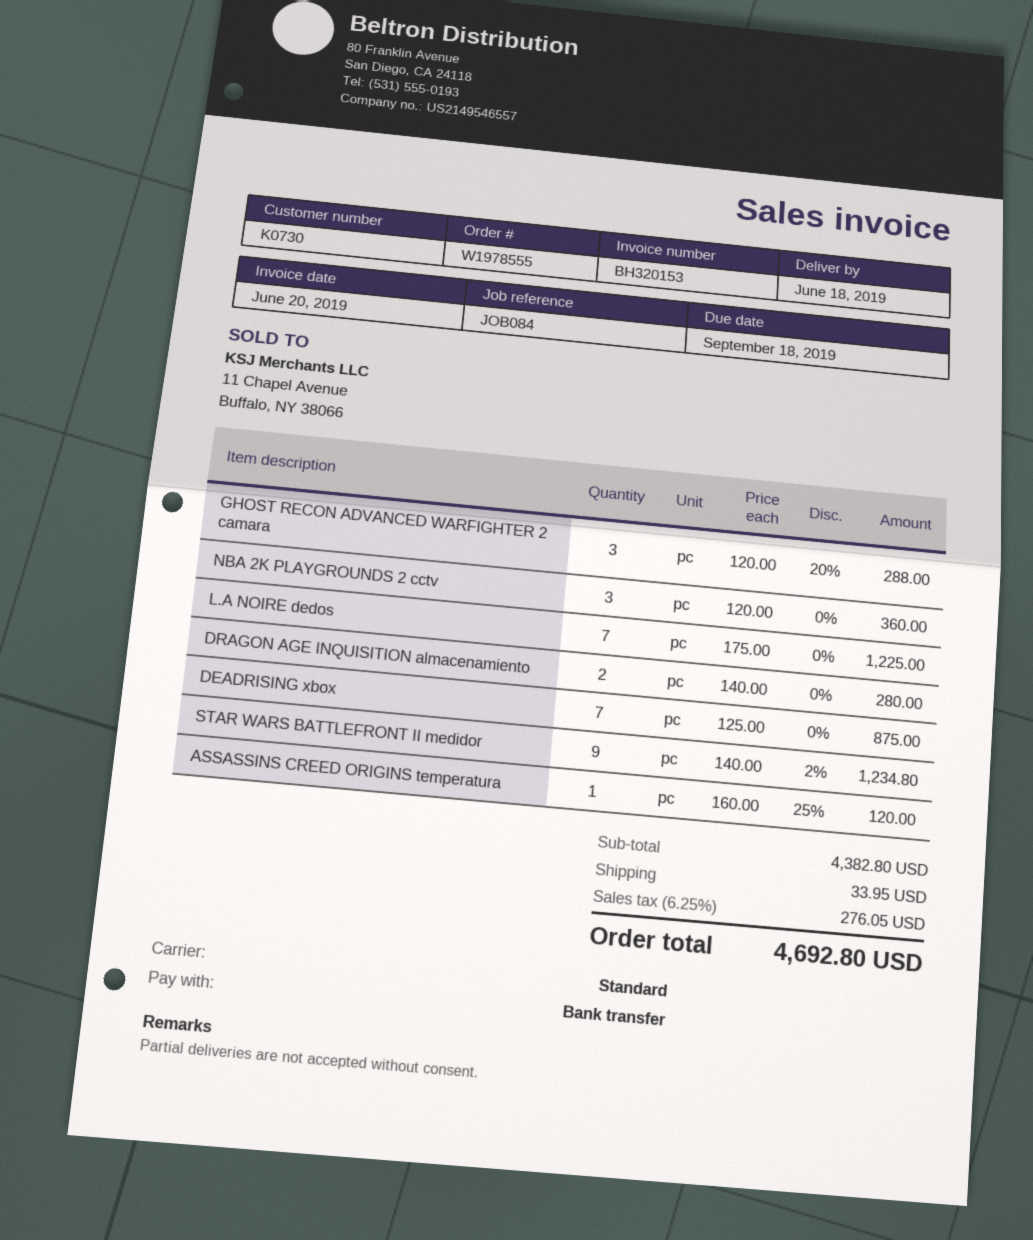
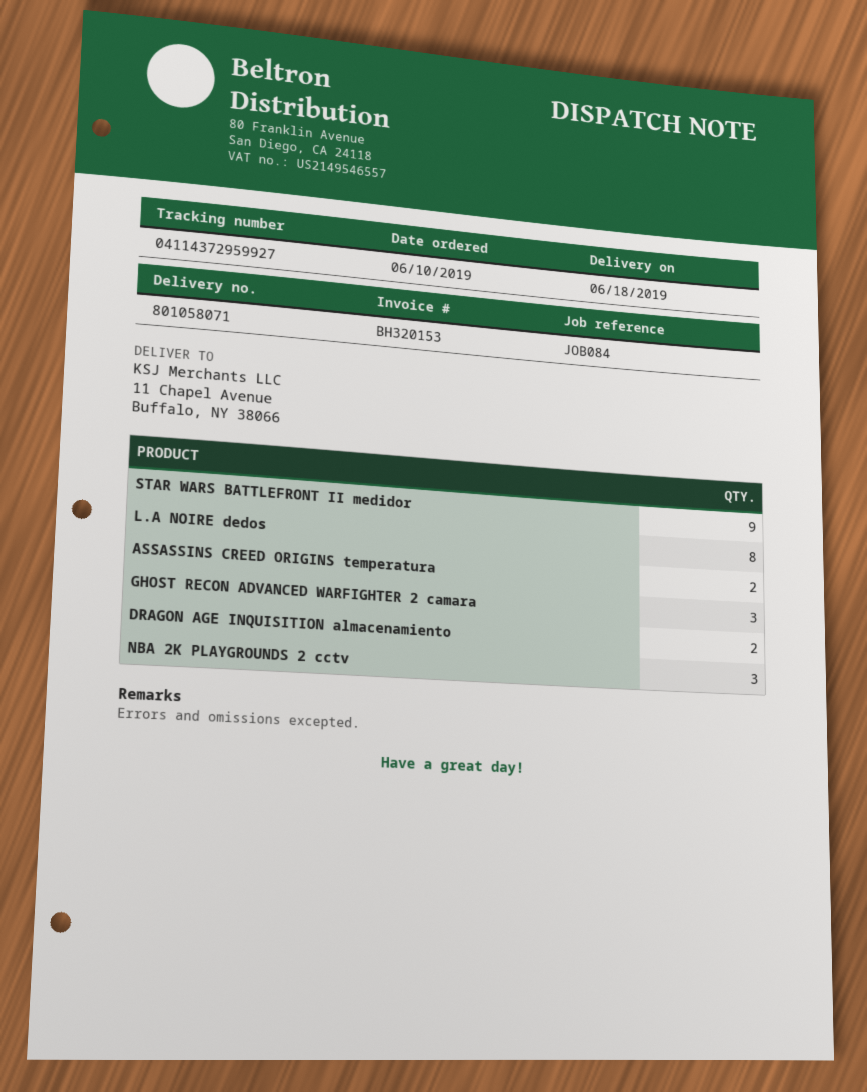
L.A NOIRE dedos: 7 -> 8
DEADRISING xbox: 7 -> none
ASSASSINS CREED ORIGINS temperatura: 1 -> 2

